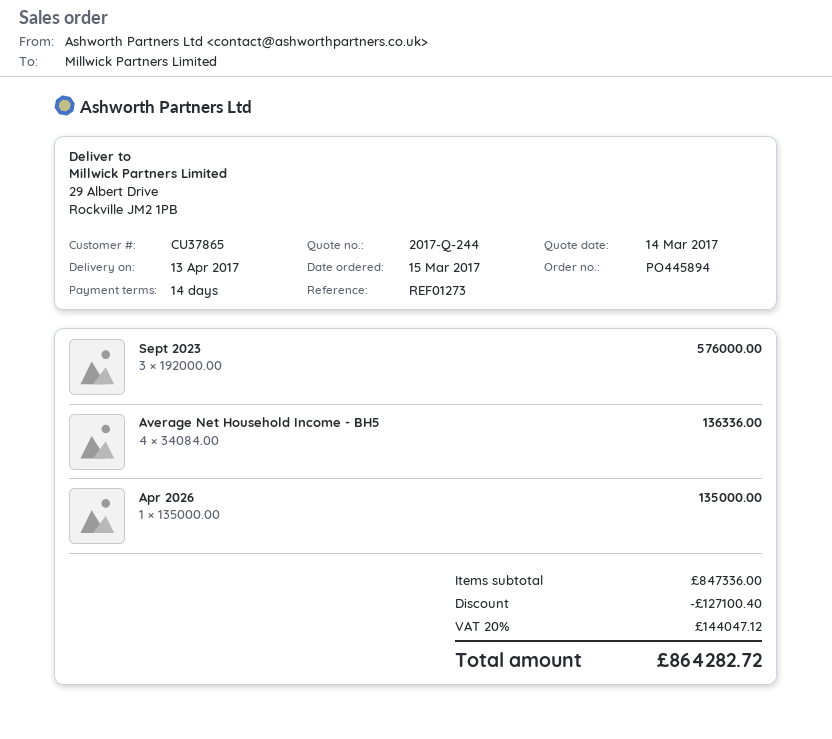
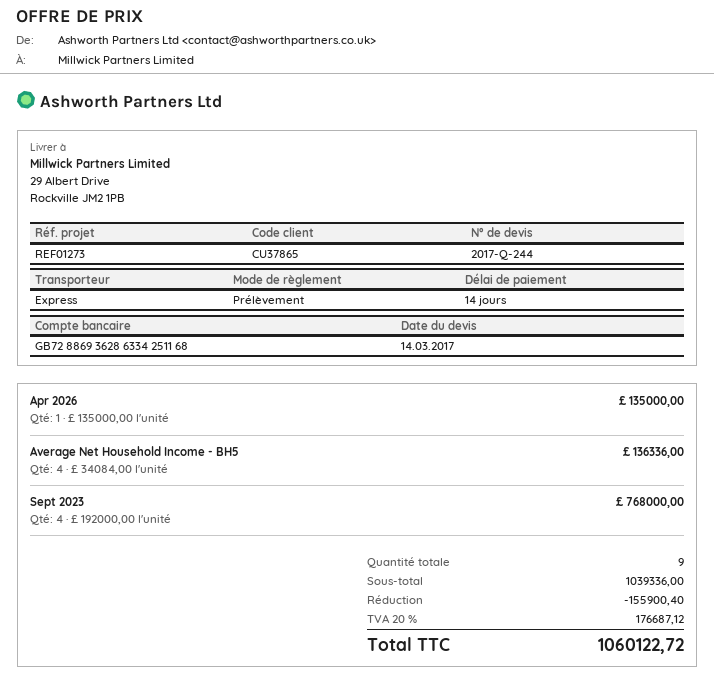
Sept 2023: 3 x 192000.00 = 576000.00 -> 4 x 192000.00 = 768000.00
subtotal: 847336.00 -> 1039336.00
discount: 127100.40 -> 155900.40
tax: 20% = 144047.12 -> 20% = 176687.12
total: 864282.72 -> 1060122.72

